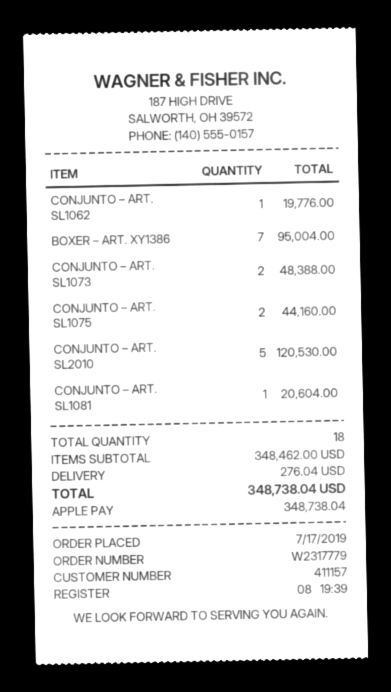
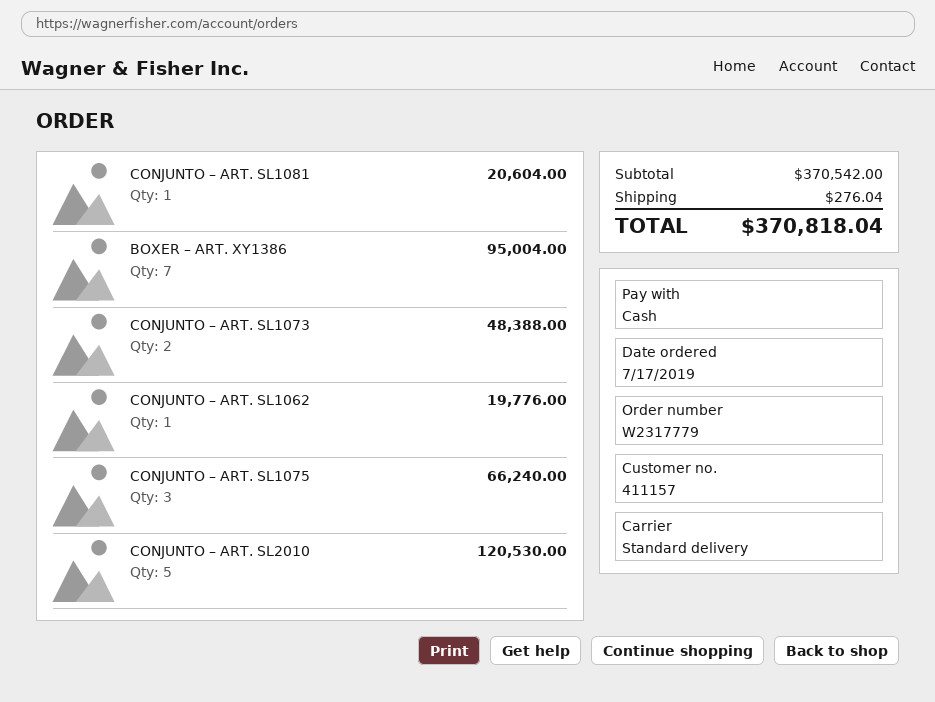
payment method: Apple Pay -> cash
CONJUNTO – ART. SL1075: 2 for 44160.00 -> 3 for 66240.00
subtotal: 348462.00 -> 370542.00
total: 348738.04 -> 370818.04

